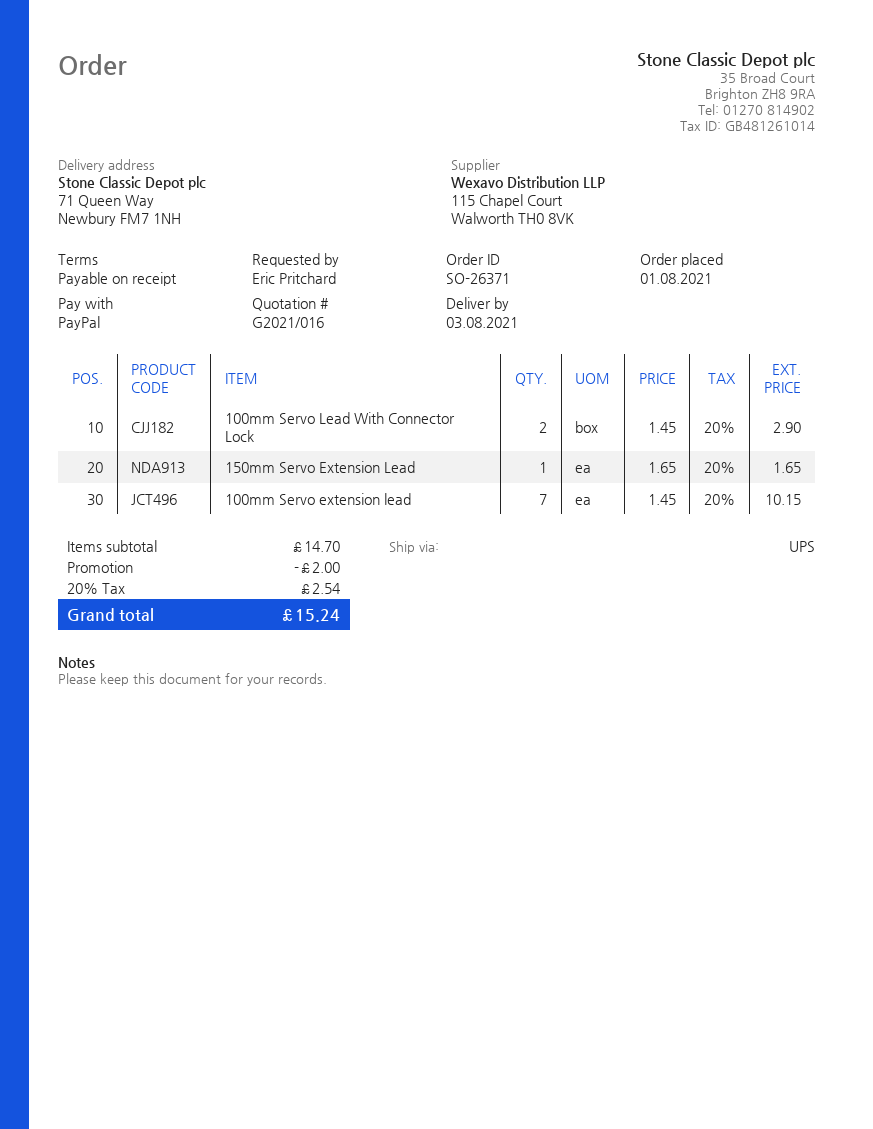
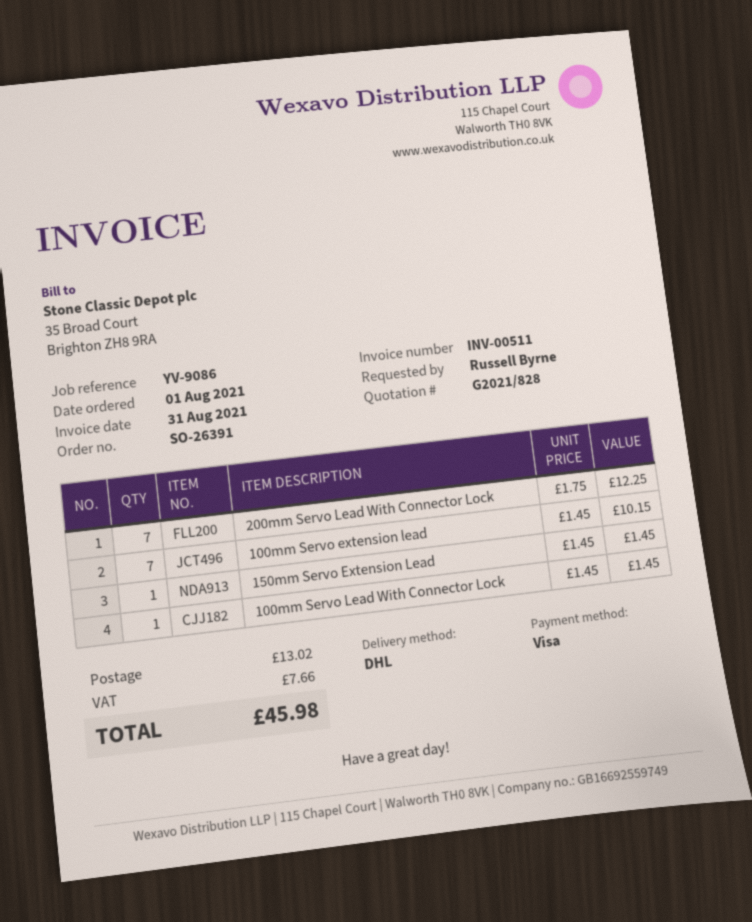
quote number: G2021/016 -> G2021/828
order number: SO-26371 -> SO-26391
ordered by: Eric Pritchard -> Russell Byrne
payment method: PayPal -> Visa
shipping method: UPS -> DHL
100mm Servo Lead With Connector Lock: 2 x 1.45 = 2.90 -> 1 x 1.45 = 1.45
150mm Servo Extension Lead: 1 x 1.65 = 1.65 -> 1 x 1.45 = 1.45
200mm Servo Lead With Connector Lock: none -> 7 x 1.75 = 12.25
discount: 2.00 -> none
shipping: none -> 13.02
tax: 2.54 -> 7.66
total: 15.24 -> 45.98

